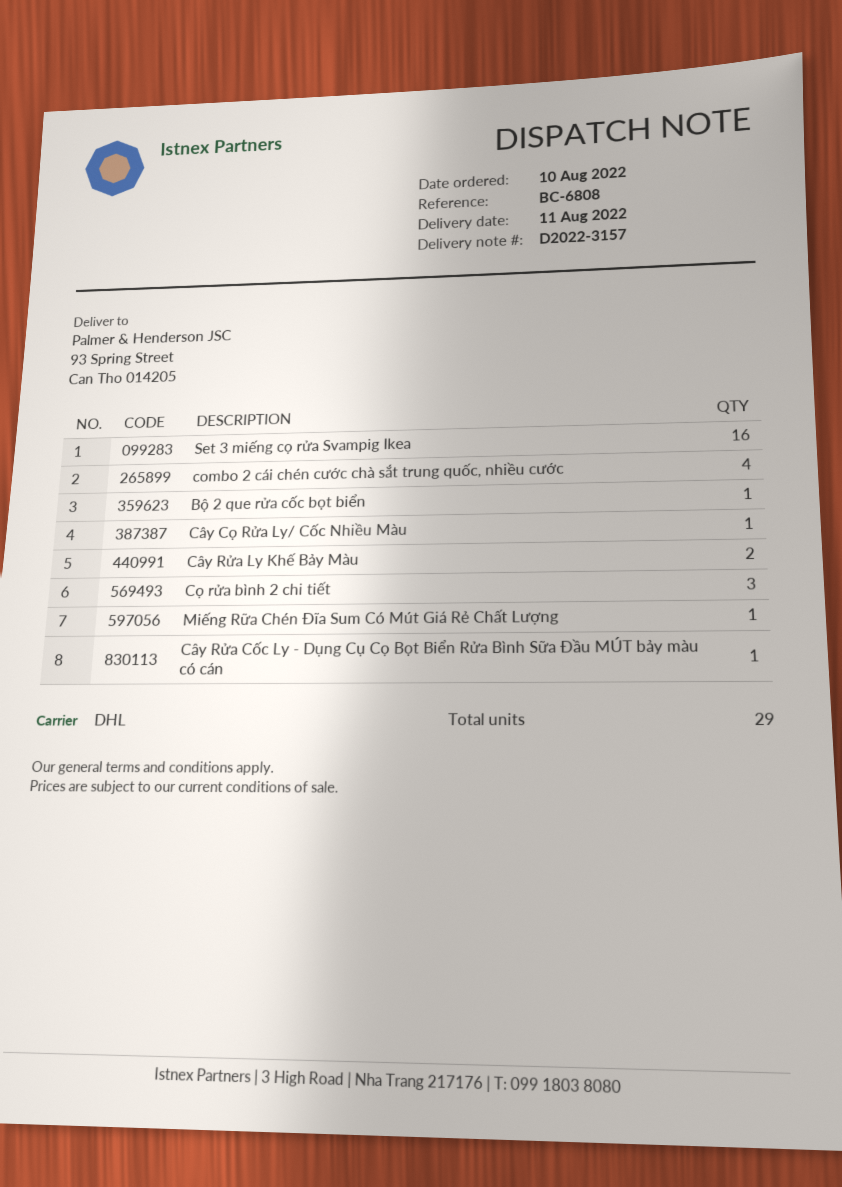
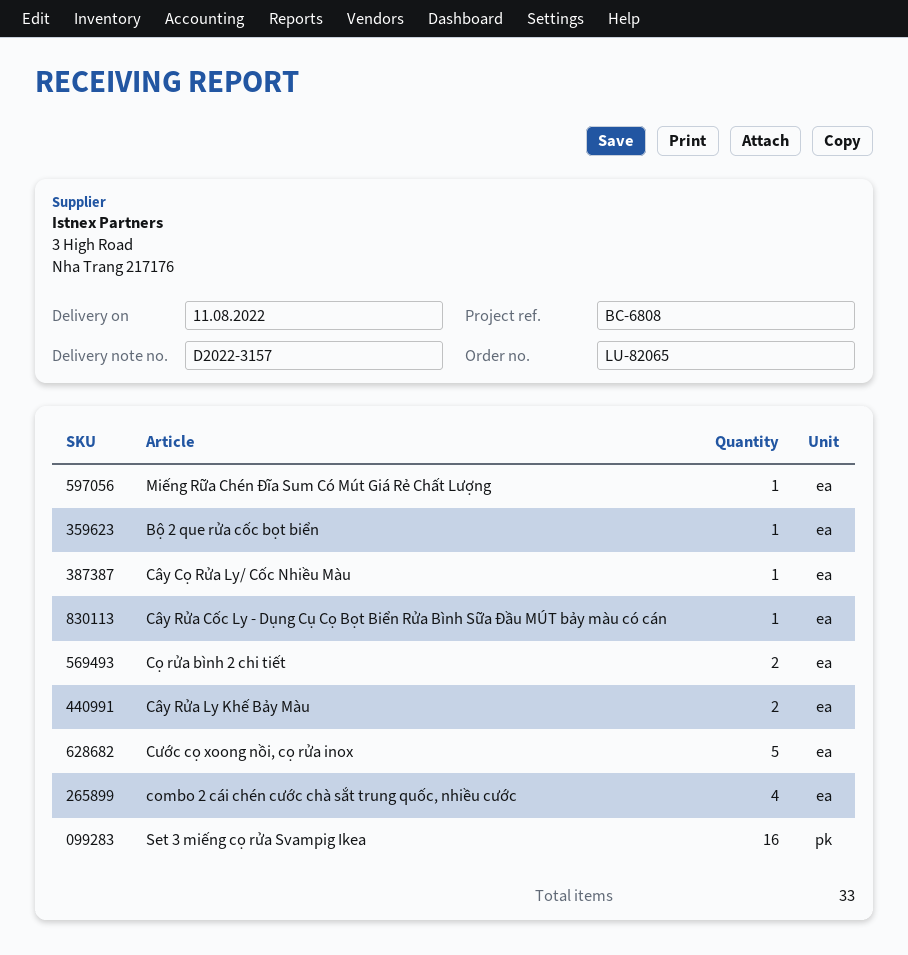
Cọ rửa bình 2 chi tiết: 3 -> 2
Cước cọ xoong nồi, cọ rửa inox: none -> 5
total quantity: 29 -> 33

